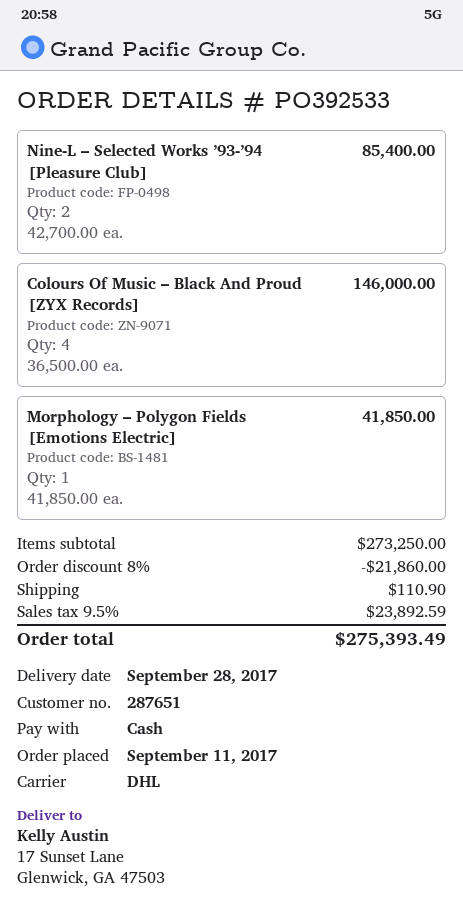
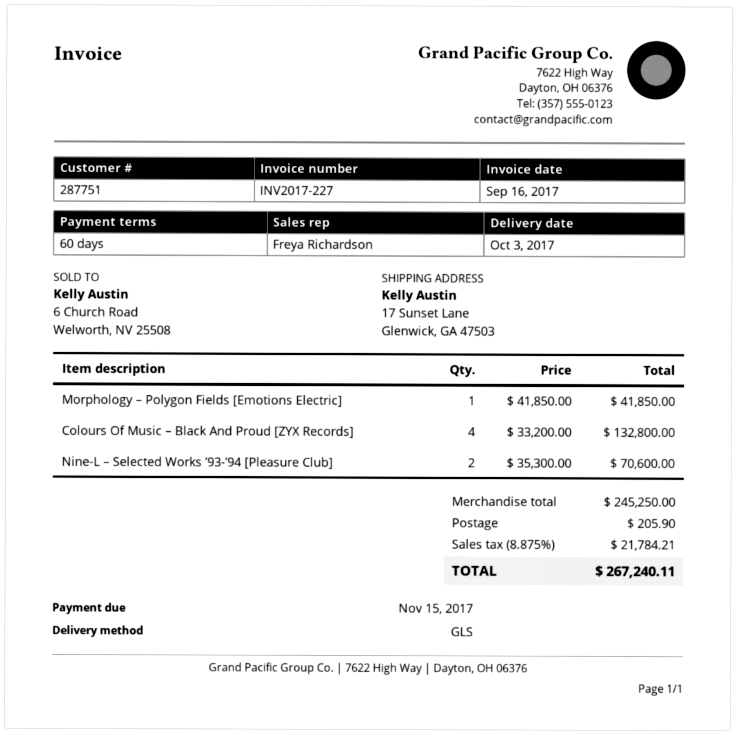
delivery date: 2017-09-28 -> 2017-10-03
customer number: 287651 -> 287751
shipping method: DHL -> GLS
Nine-L – Selected Works ’93-’94 [Pleasure Club]: 2 x 42700.00 = 85400.00 -> 2 x 35300.00 = 70600.00
Colours Of Music – Black And Proud [ZYX Records]: 4 x 36500.00 = 146000.00 -> 4 x 33200.00 = 132800.00
subtotal: 273250.00 -> 245250.00
discount: 8% = 21860.00 -> none
shipping: 110.90 -> 205.90
tax: 9.5% = 23892.59 -> 8.875% = 21784.21
total: 275393.49 -> 267240.11

